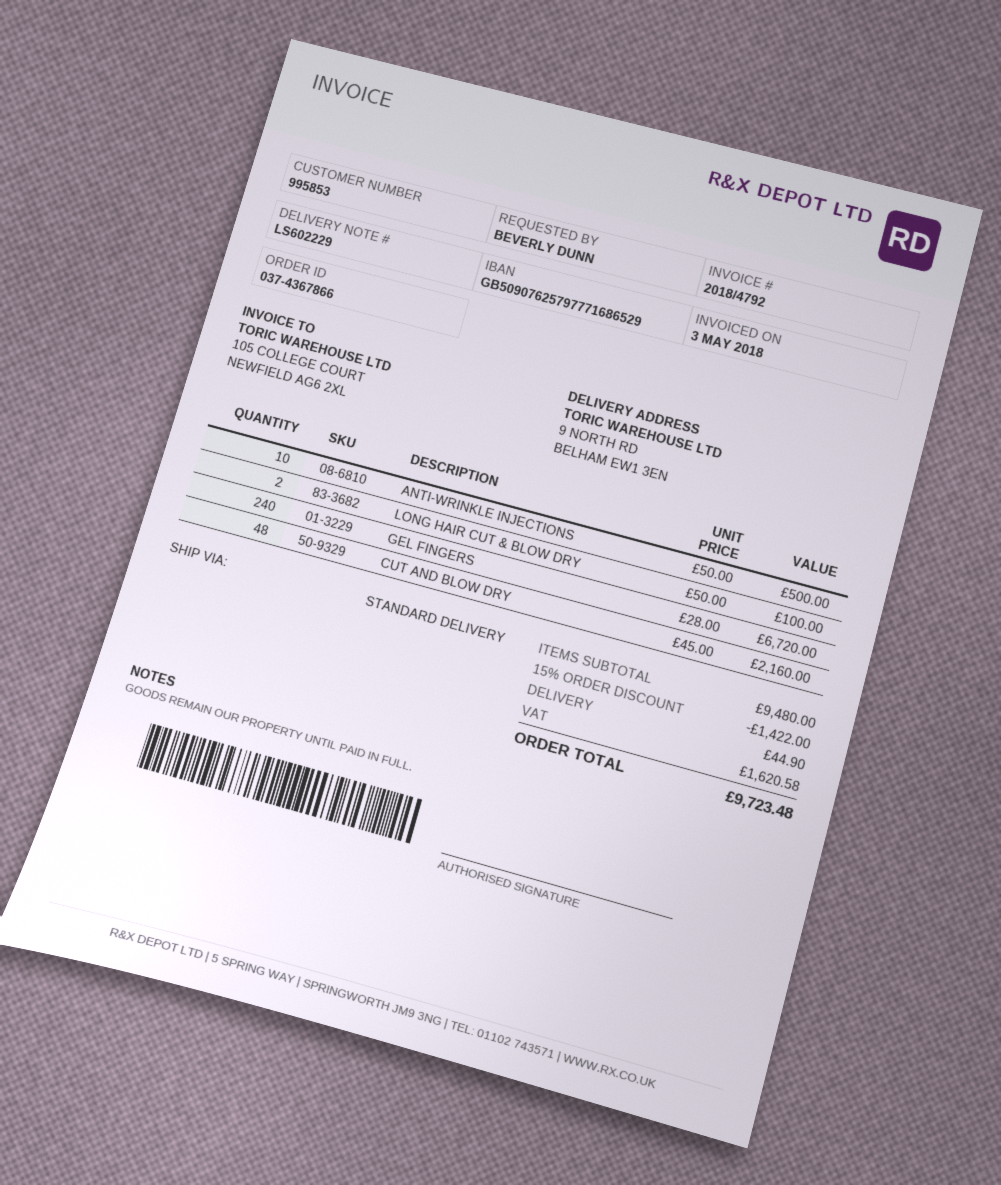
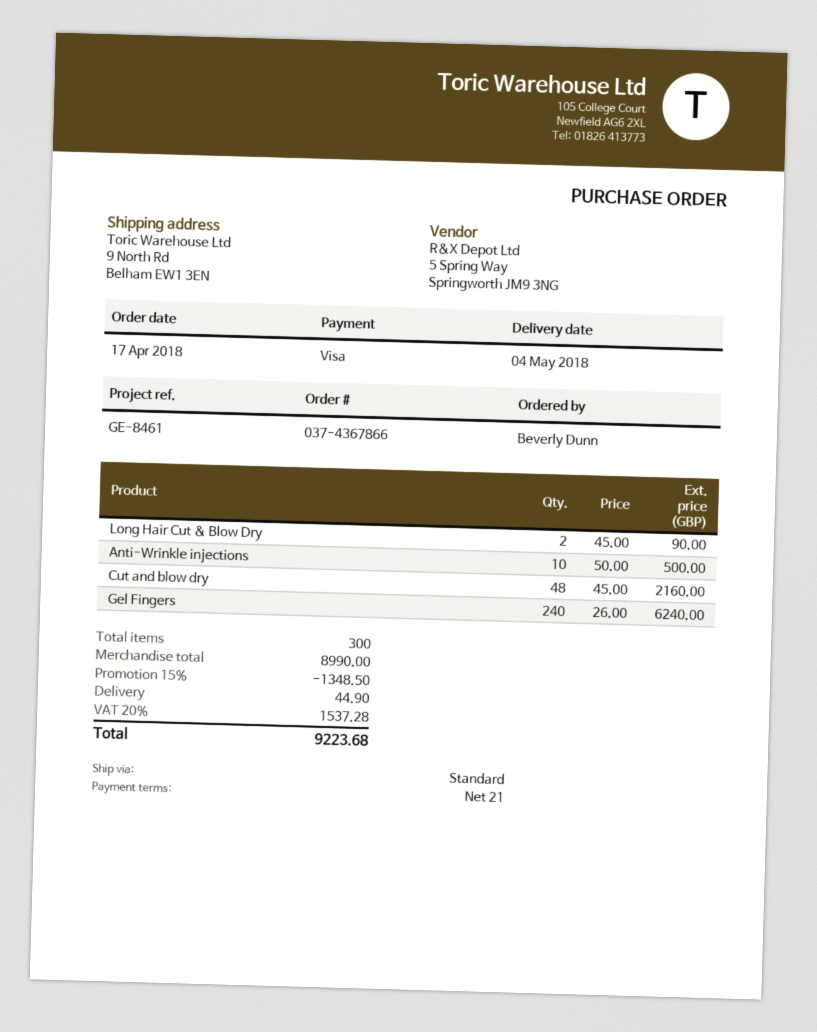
LONG HAIR CUT & BLOW DRY: 2 x 50.00 = 100.00 -> 2 x 45.00 = 90.00
GEL FINGERS: 240 x 28.00 = 6720.00 -> 240 x 26.00 = 6240.00
subtotal: 9480.00 -> 8990.00
discount: 15% = 1422.00 -> 15% = 1348.50
tax: 1620.58 -> 1537.28
total: 9723.48 -> 9223.68

